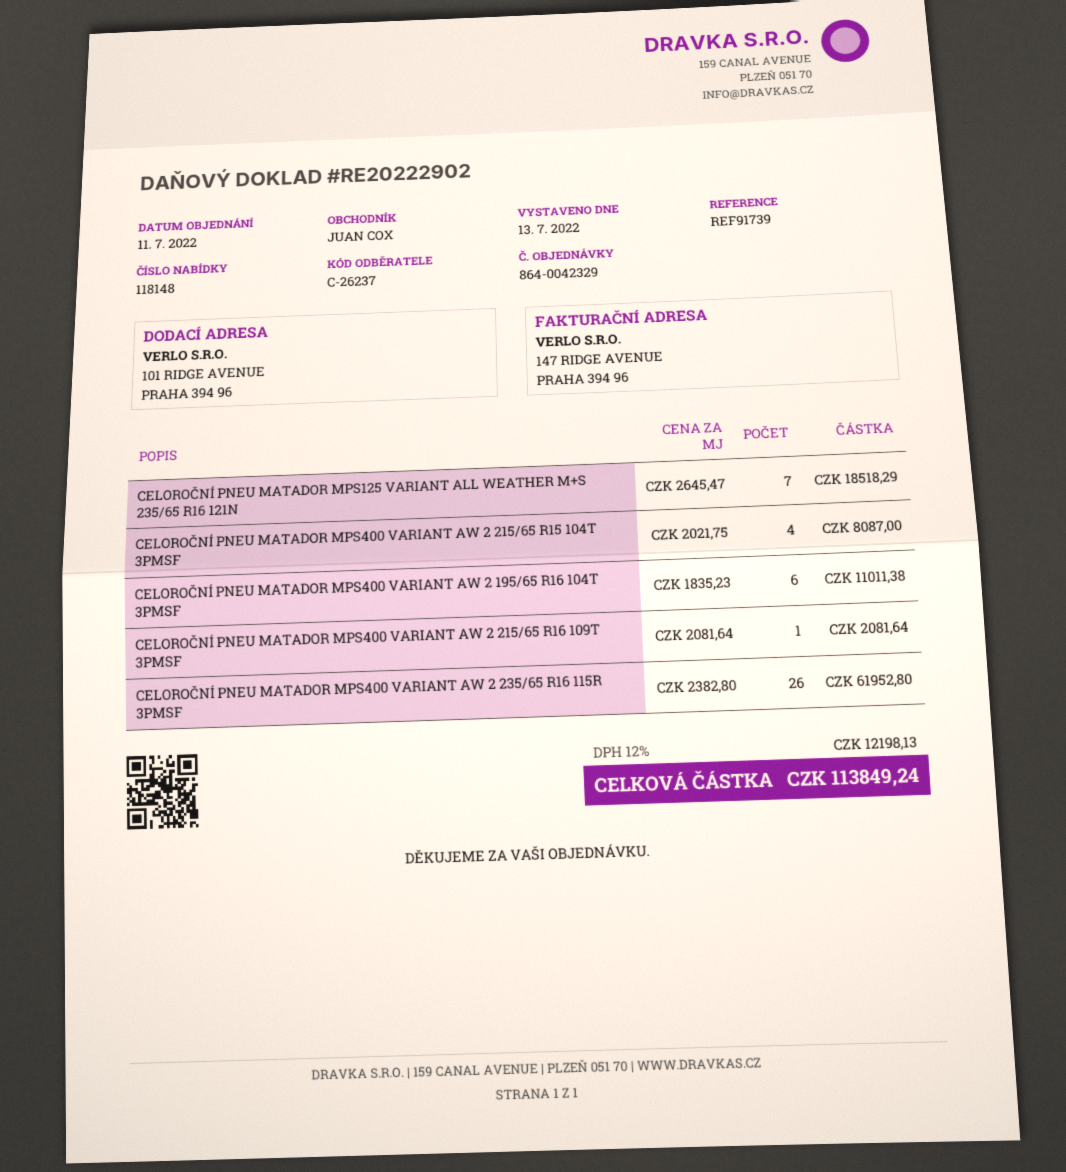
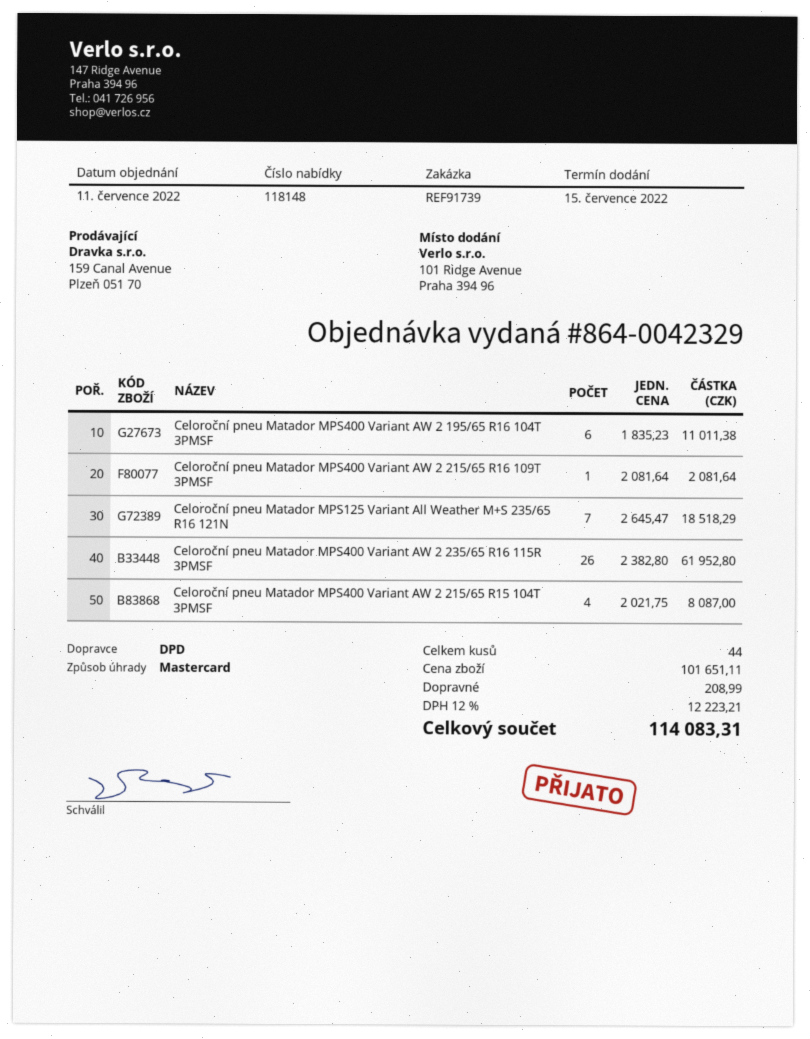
shipping: none -> 208.99
tax: 12% = 12198.13 -> 12% = 12223.21
total: 113849.24 -> 114083.31

